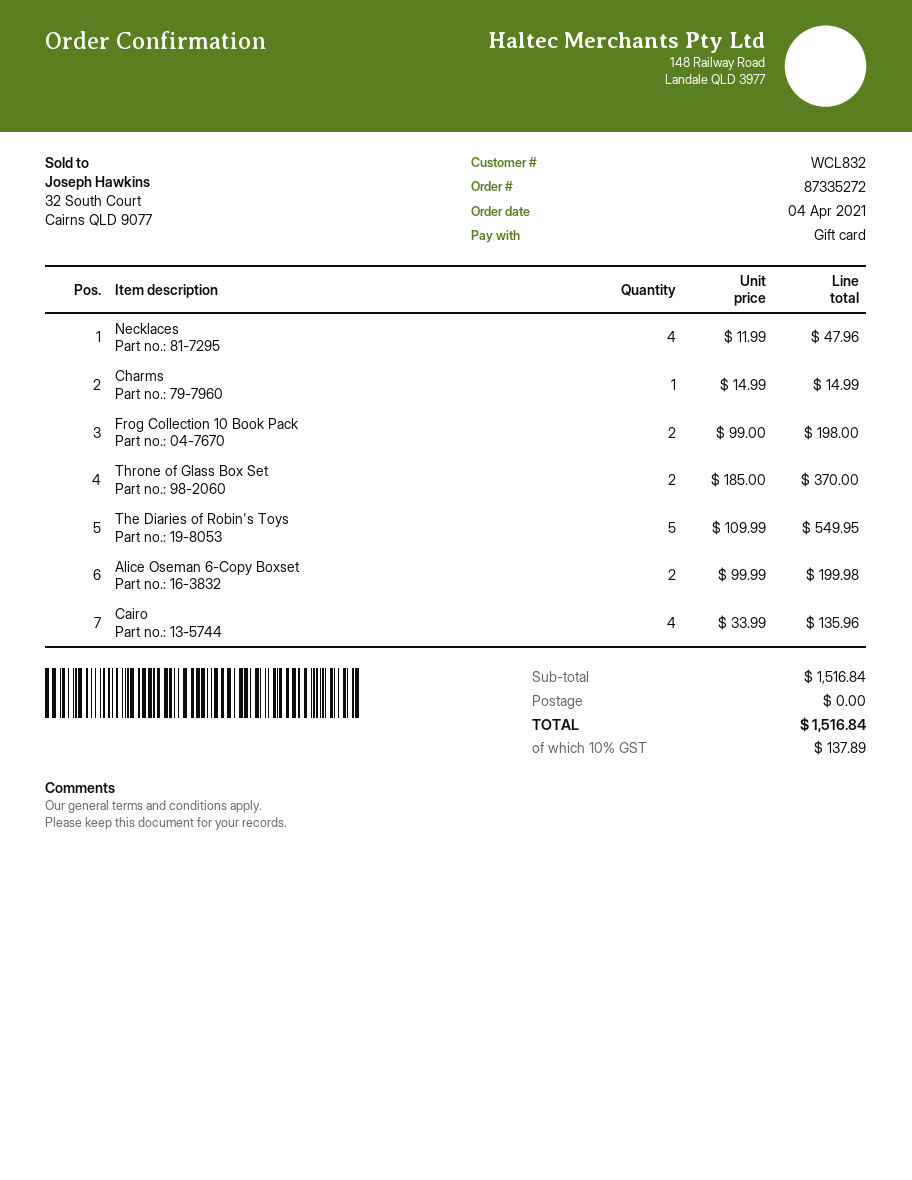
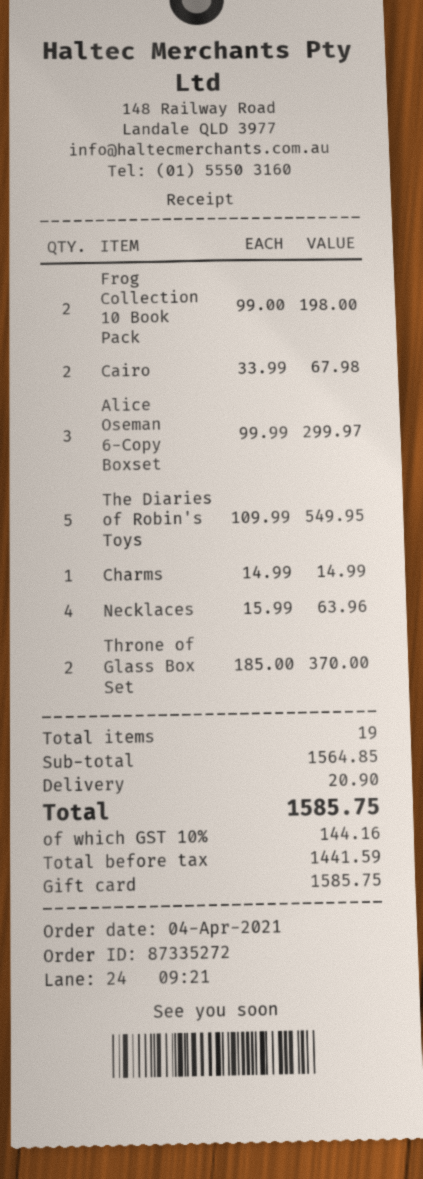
Necklaces: 4 x 11.99 = 47.96 -> 4 x 15.99 = 63.96
Alice Oseman 6-Copy Boxset: 2 x 99.99 = 199.98 -> 3 x 99.99 = 299.97
Cairo: 4 x 33.99 = 135.96 -> 2 x 33.99 = 67.98
subtotal: 1516.84 -> 1564.85
shipping: 0.00 -> 20.90
tax: 10% = 137.89 -> 10% = 144.16
total: 1516.84 -> 1585.75

